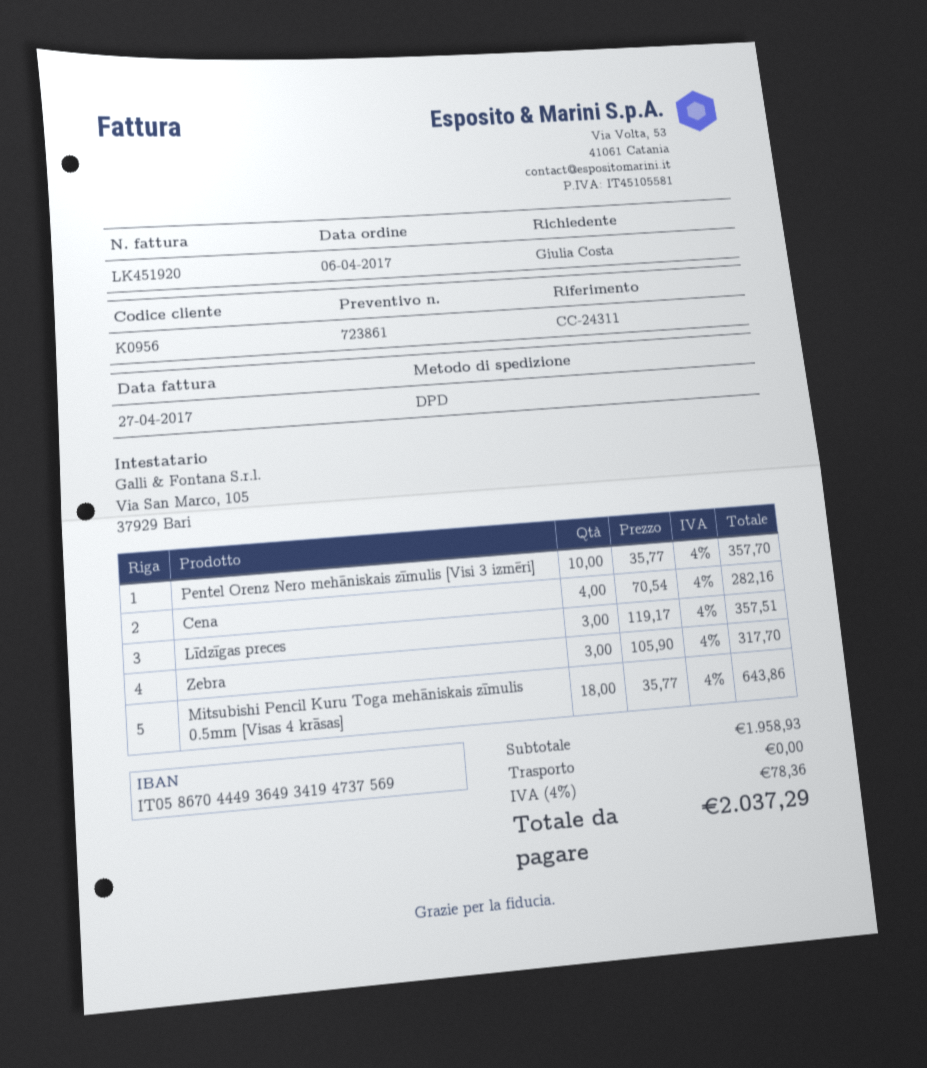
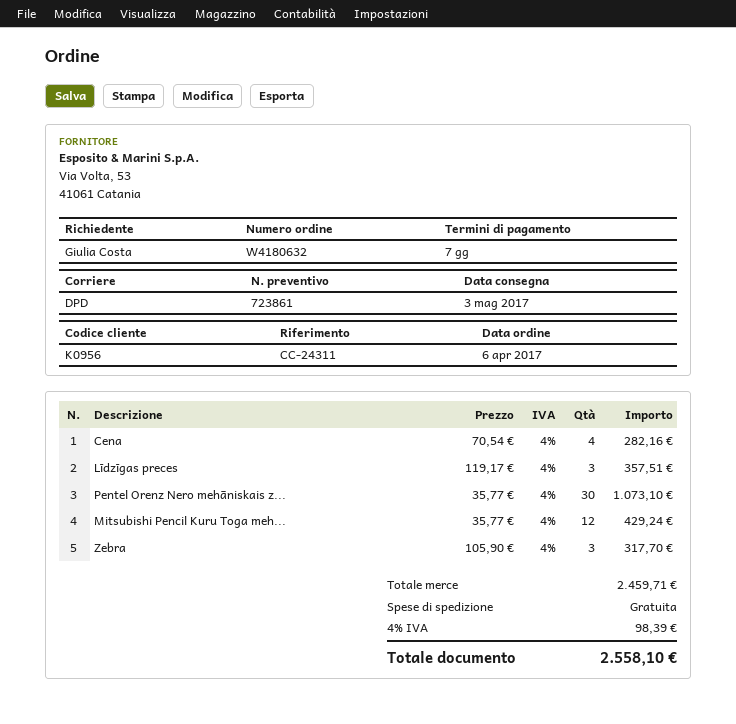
Pentel Orenz Nero mehāniskais zīmulis [Visi 3 izmēri]: 10 x 35.77 = 357.70 -> 30 x 35.77 = 1073.10
Mitsubishi Pencil Kuru Toga mehāniskais zīmulis 0.5mm [Visas 4 krāsas]: 18 x 35.77 = 643.86 -> 12 x 35.77 = 429.24
subtotal: 1958.93 -> 2459.71
tax: 4% = 78.36 -> 4% = 98.39
total: 2037.29 -> 2558.10

